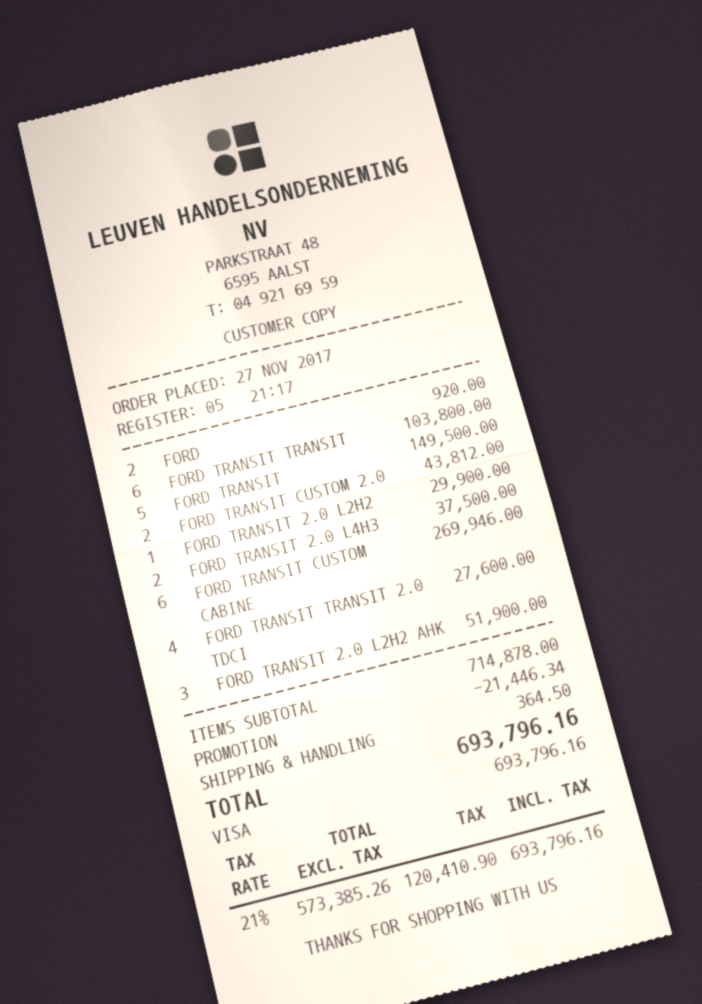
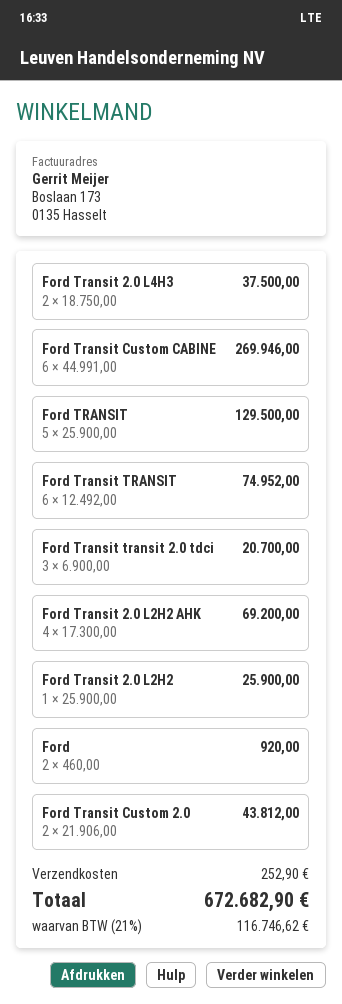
FORD TRANSIT TRANSIT: 6 for 103800.00 -> 6 for 74952.00
FORD TRANSIT: 5 for 149500.00 -> 5 for 129500.00
FORD TRANSIT 2.0 L2H2: 1 for 29900.00 -> 1 for 25900.00
FORD TRANSIT TRANSIT 2.0 TDCI: 4 for 27600.00 -> 3 for 20700.00
FORD TRANSIT 2.0 L2H2 AHK: 3 for 51900.00 -> 4 for 69200.00
discount: 21446.34 -> none
shipping: 364.50 -> 252.90
tax: 21% = 120410.90 -> 21% = 116746.62
total: 693796.16 -> 672682.90

